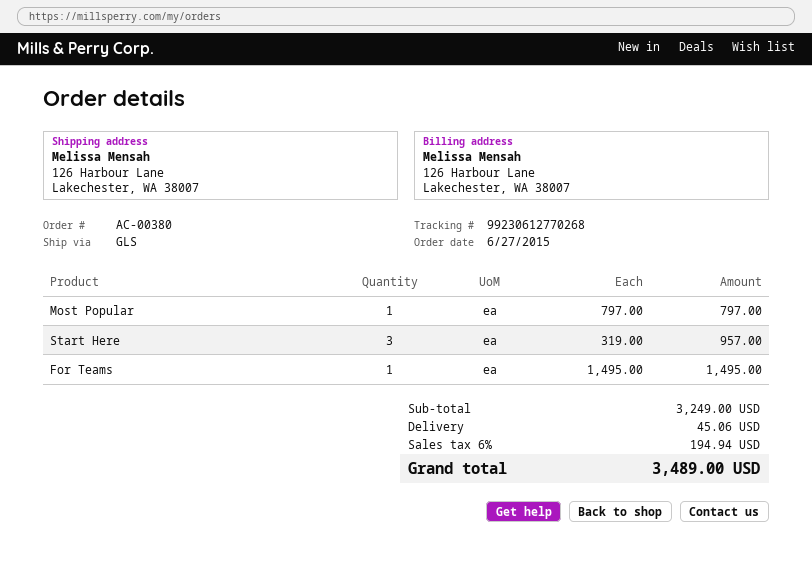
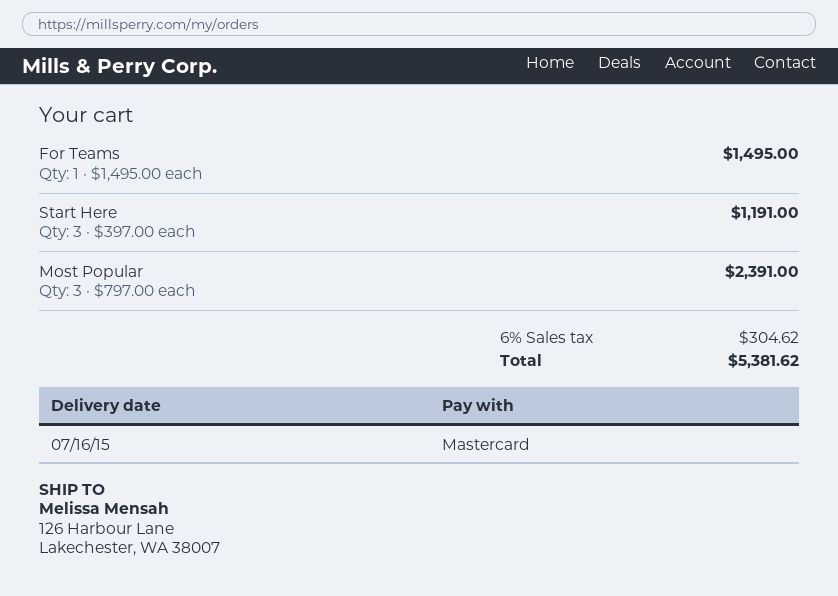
Most Popular: 1 x 797.00 = 797.00 -> 3 x 797.00 = 2391.00
Start Here: 3 x 319.00 = 957.00 -> 3 x 397.00 = 1191.00
shipping: 45.06 -> none
tax: 6% = 194.94 -> 6% = 304.62
total: 3489.00 -> 5381.62

